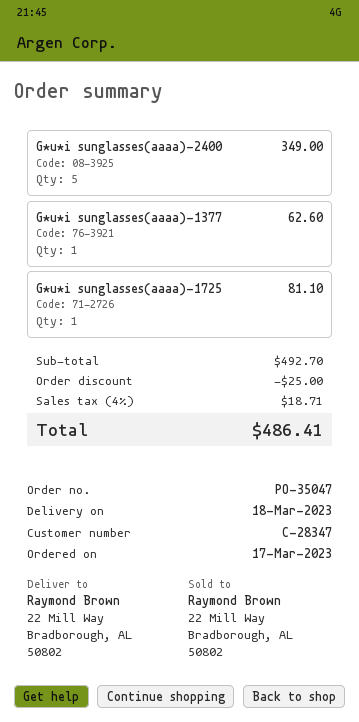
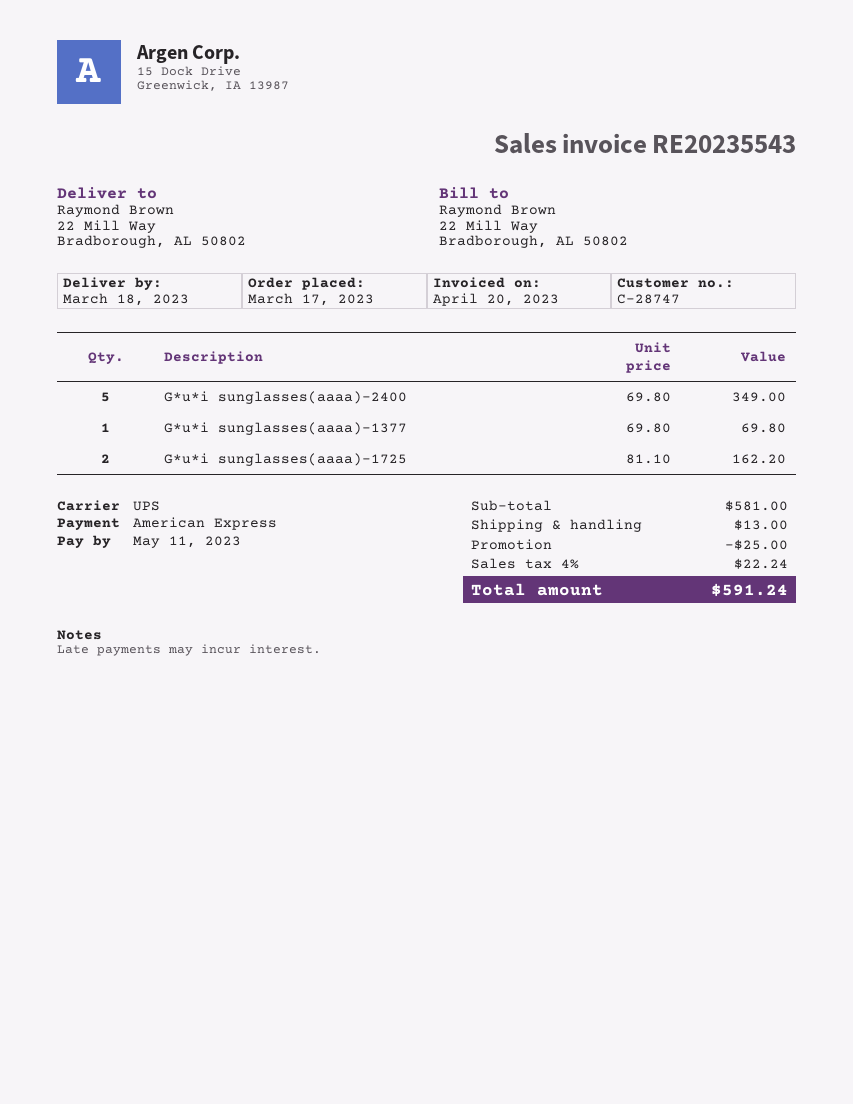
customer number: C-28347 -> C-28747
G*u*i sunglasses(aaaa)-1377: 1 for 62.60 -> 1 for 69.80
G*u*i sunglasses(aaaa)-1725: 1 for 81.10 -> 2 for 162.20
subtotal: 492.70 -> 581.00
shipping: none -> 13.00
tax: 4% = 18.71 -> 4% = 22.24
total: 486.41 -> 591.24

